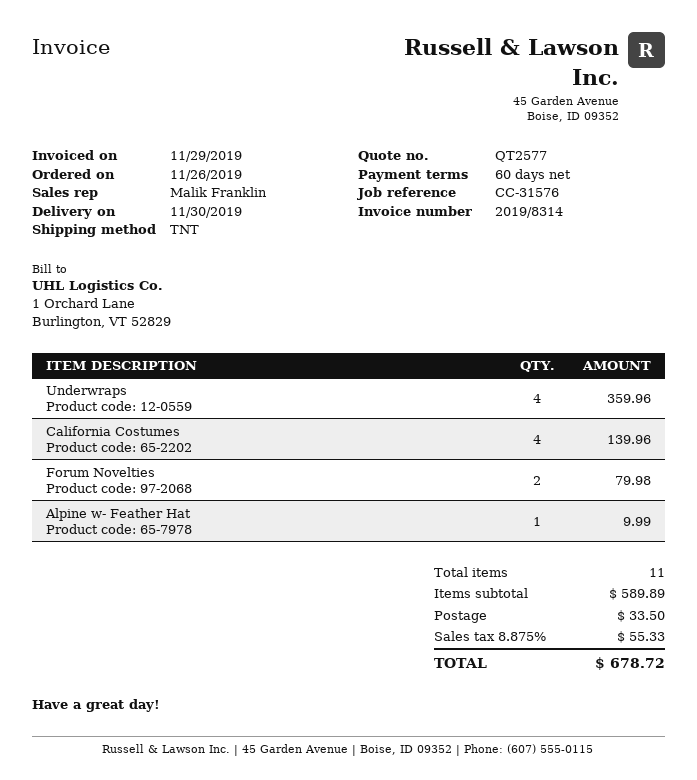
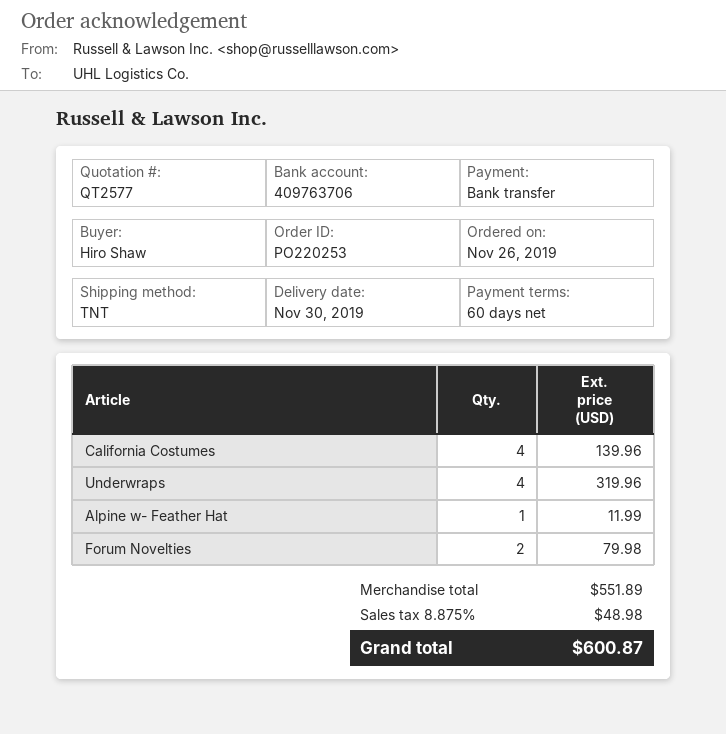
Underwraps: 4 for 359.96 -> 4 for 319.96
Alpine w- Feather Hat: 1 for 9.99 -> 1 for 11.99
subtotal: 589.89 -> 551.89
shipping: 33.50 -> none
tax: 8.875% = 55.33 -> 8.875% = 48.98
total: 678.72 -> 600.87

